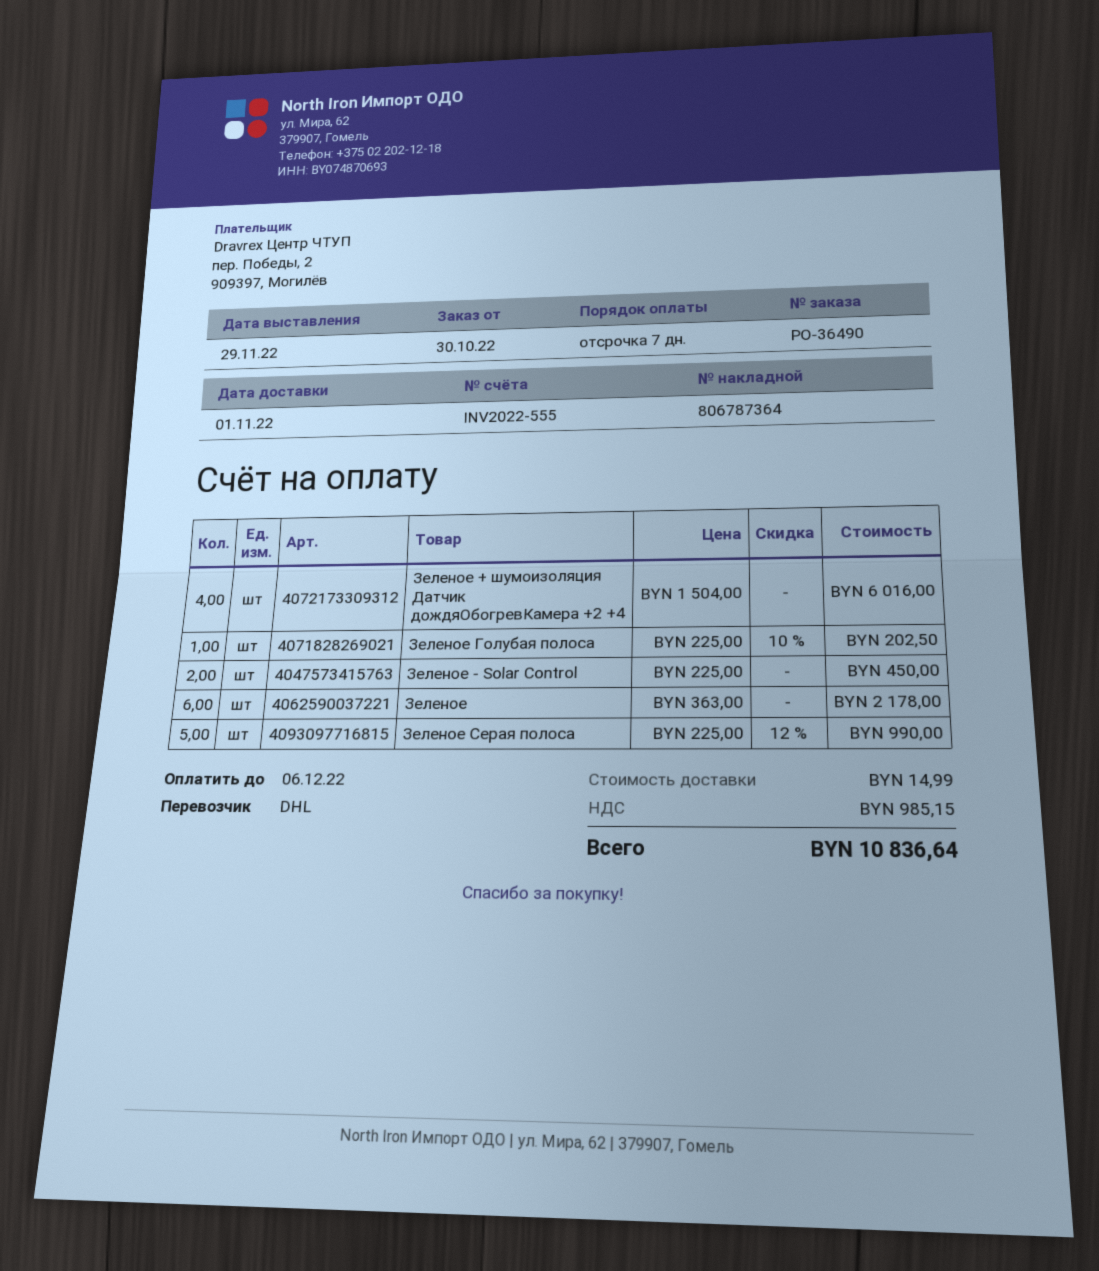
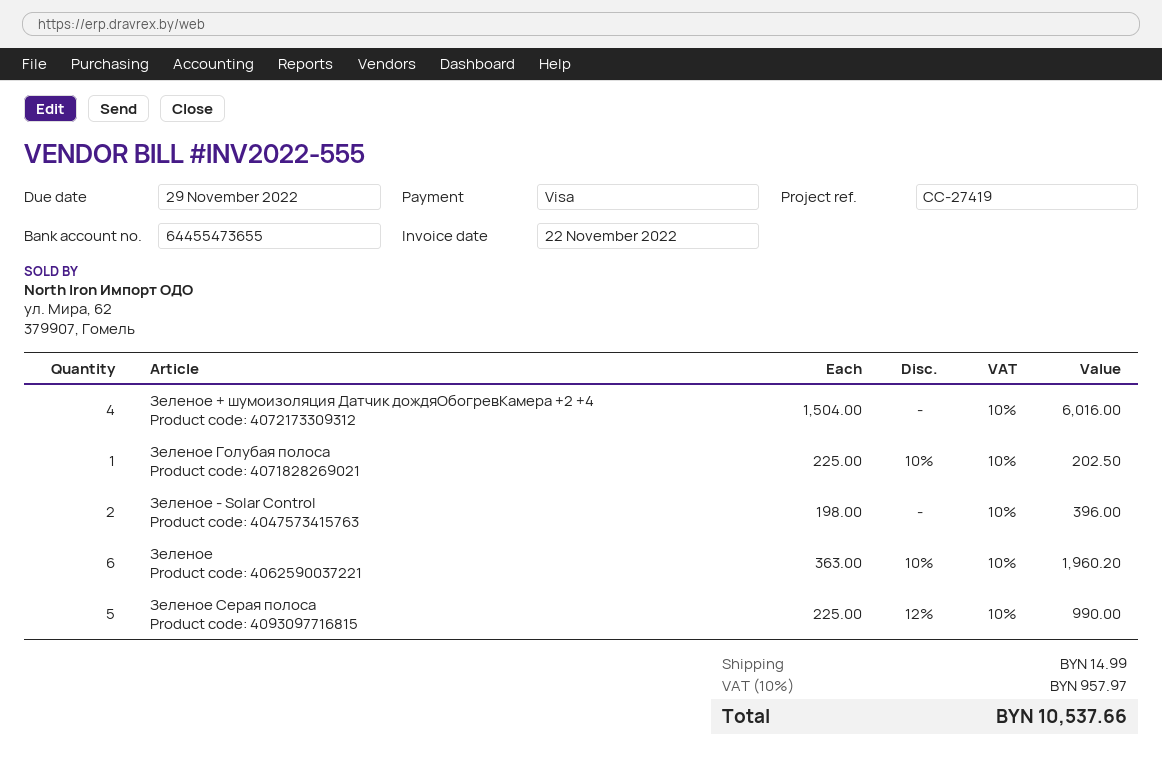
invoice date: 2022-11-29 -> 2022-11-22
due date: 2022-12-06 -> 2022-11-29
Зеленое - Solar Control: 2 x 225.00 = 450.00 -> 2 x 198.00 = 396.00
Зеленое: 6 x 363.00 = 2178.00 -> 6 x 363.00 - 10% = 1960.20
tax: 985.15 -> 957.97
total: 10836.64 -> 10537.66

